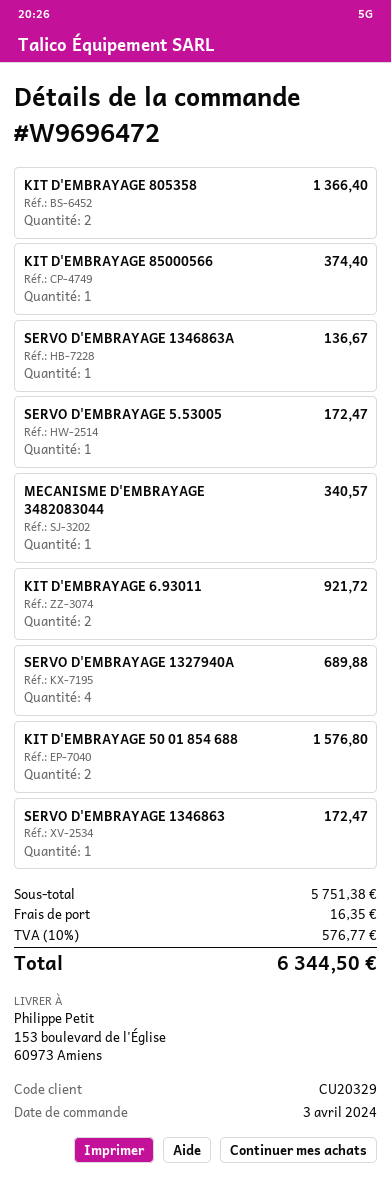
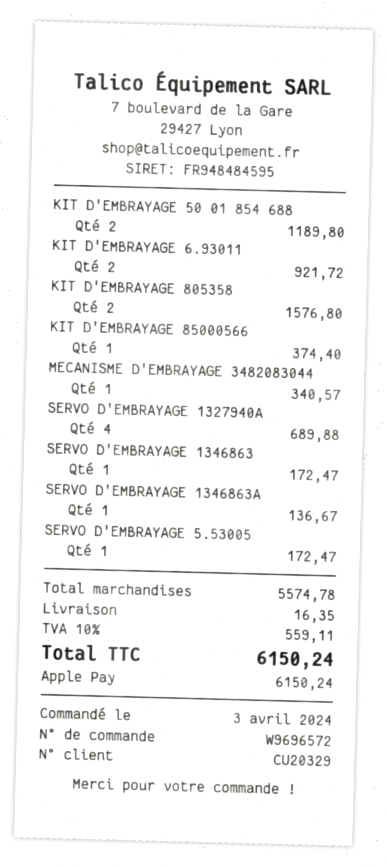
order number: W9696472 -> W9696572
KIT D'EMBRAYAGE 805358: 2 for 1366.40 -> 2 for 1576.80
KIT D'EMBRAYAGE 50 01 854 688: 2 for 1576.80 -> 2 for 1189.80
subtotal: 5751.38 -> 5574.78
tax: 10% = 576.77 -> 10% = 559.11
total: 6344.50 -> 6150.24

